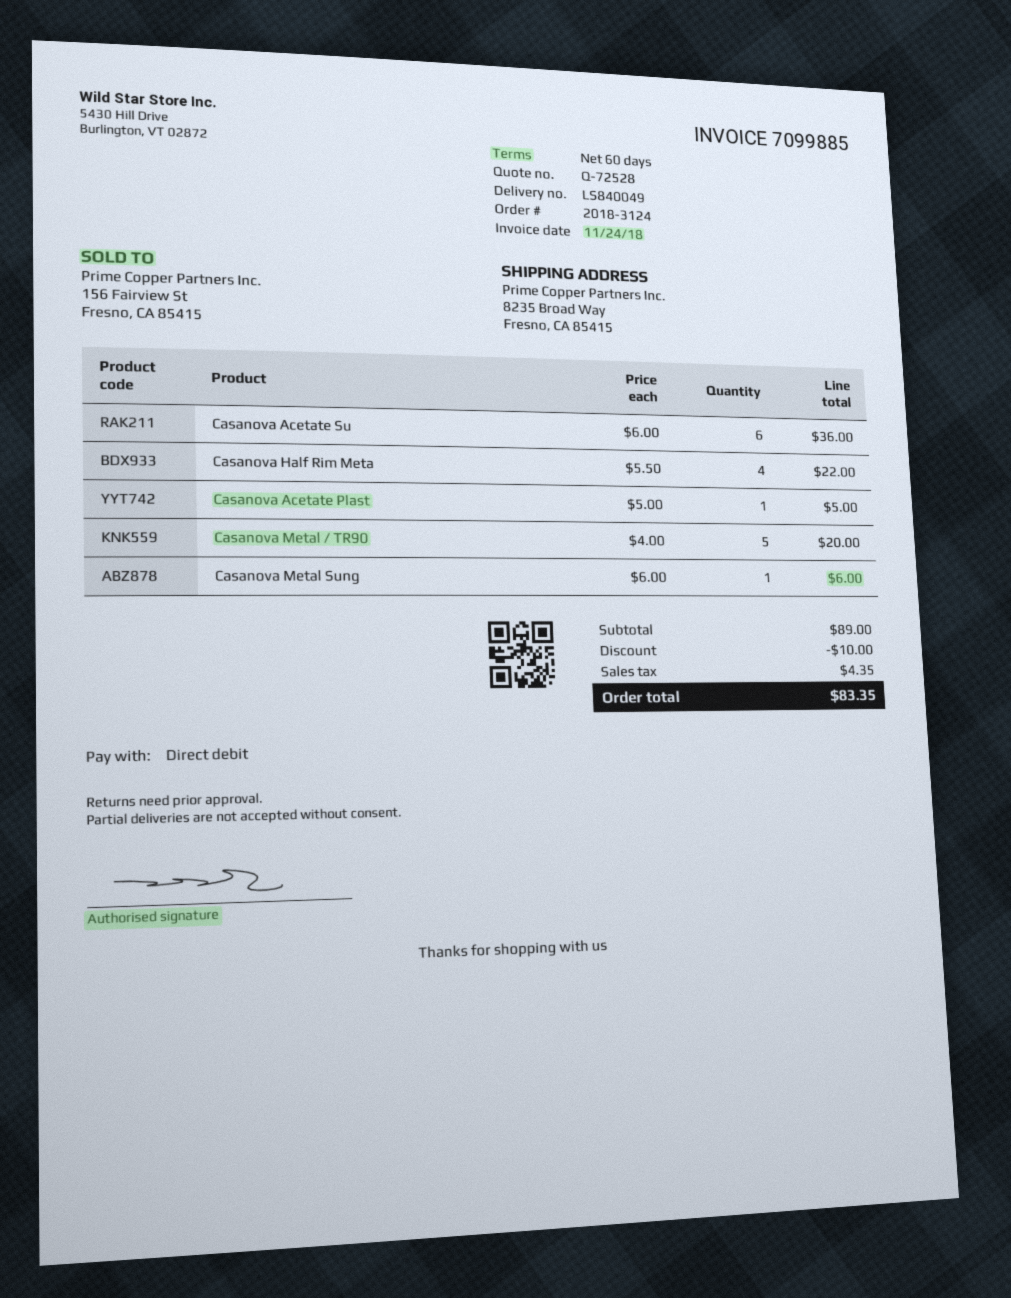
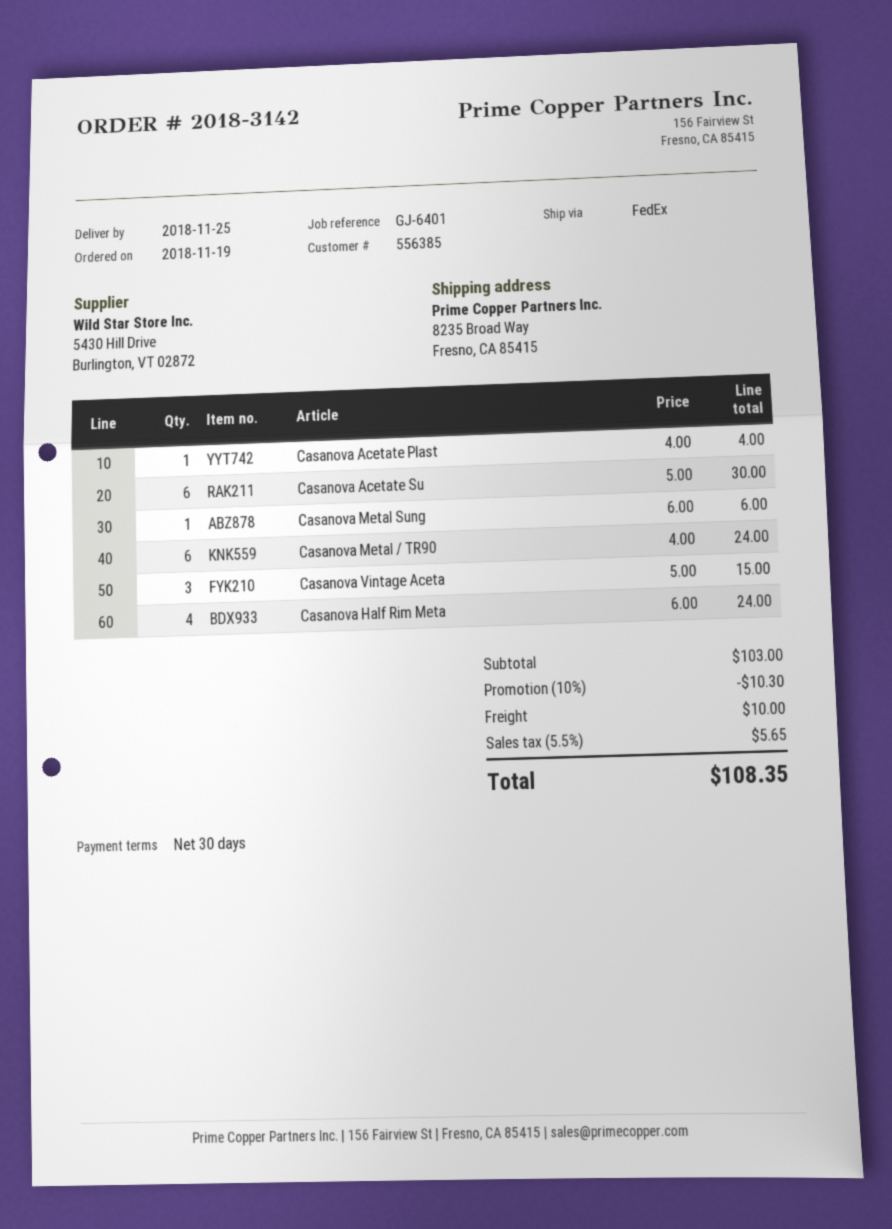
order number: 2018-3124 -> 2018-3142
payment terms: 60 days -> 30 days
Casanova Acetate Su: 6 x 6.00 = 36.00 -> 6 x 5.00 = 30.00
Casanova Half Rim Meta: 4 x 5.50 = 22.00 -> 4 x 6.00 = 24.00
Casanova Acetate Plast: 1 x 5.00 = 5.00 -> 1 x 4.00 = 4.00
Casanova Metal / TR90: 5 x 4.00 = 20.00 -> 6 x 4.00 = 24.00
Casanova Vintage Aceta: none -> 3 x 5.00 = 15.00
subtotal: 89.00 -> 103.00
discount: 10.00 -> 10.30
shipping: none -> 10.00
tax: 4.35 -> 5.65
total: 83.35 -> 108.35

